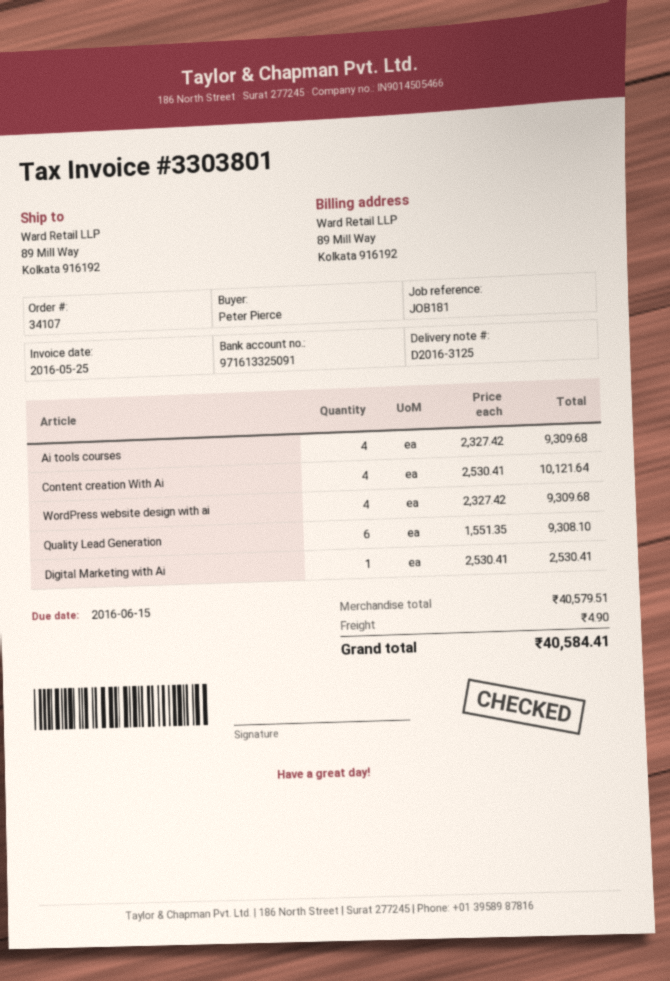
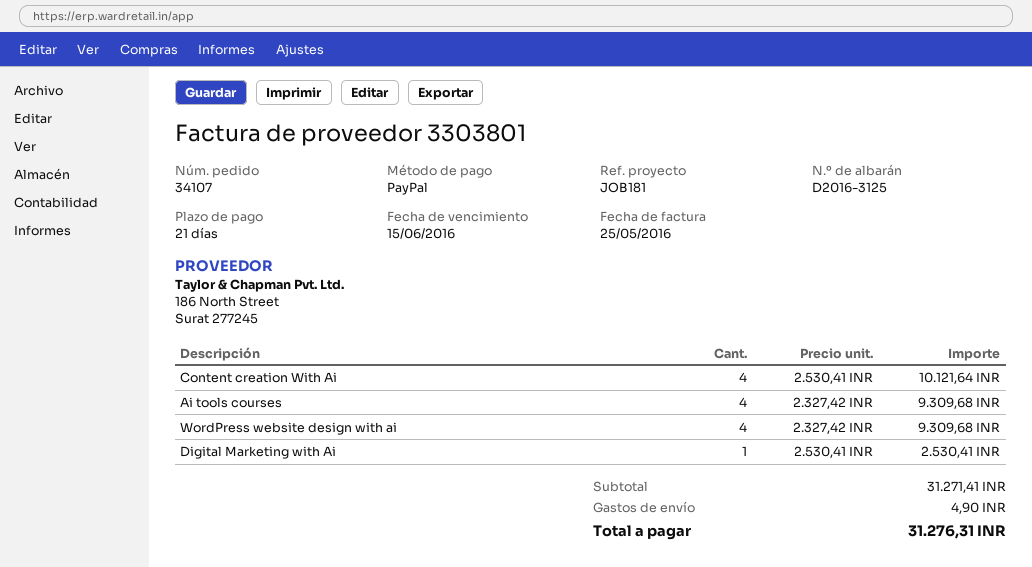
Quality Lead Generation: 6 x 1551.35 = 9308.10 -> none
subtotal: 40579.51 -> 31271.41
total: 40584.41 -> 31276.31

